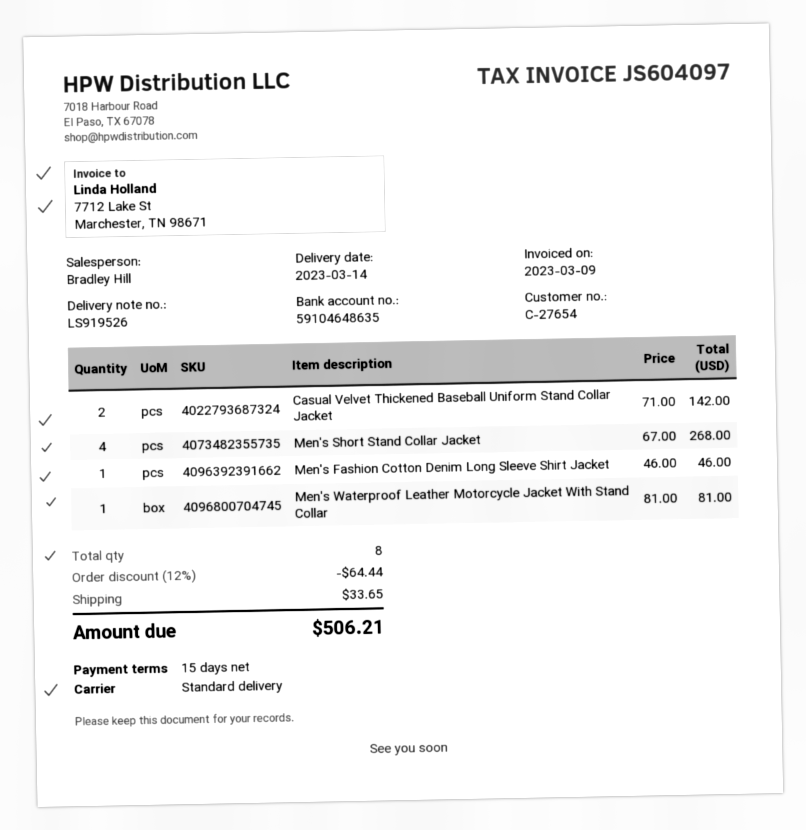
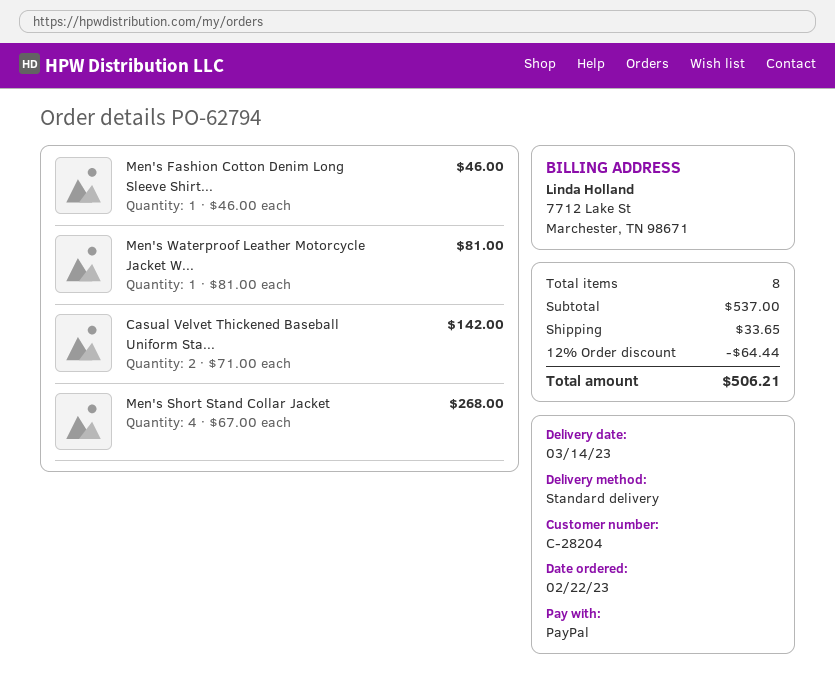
customer number: C-27654 -> C-28204

